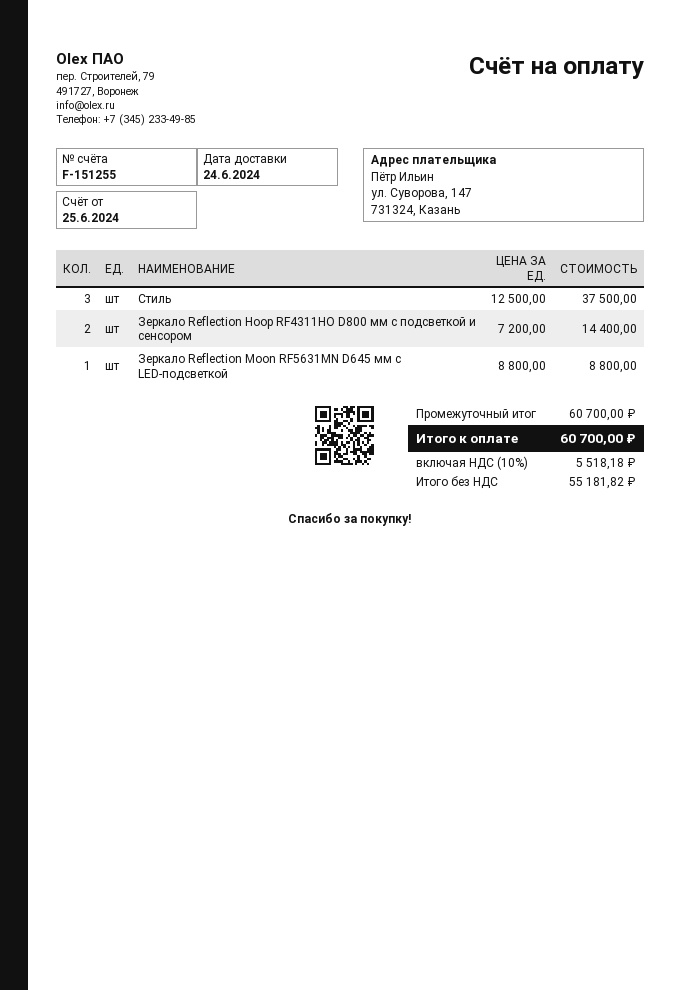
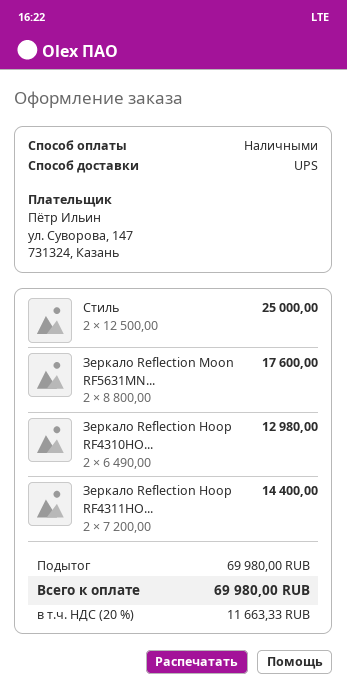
Стиль: 3 x 12500.00 = 37500.00 -> 2 x 12500.00 = 25000.00
Зеркало Reflection Moon RF5631MN D645 мм с LED-подсветкой: 1 x 8800.00 = 8800.00 -> 2 x 8800.00 = 17600.00
Зеркало Reflection Hoop RF4310HO...: none -> 2 x 6490.00 = 12980.00
subtotal: 60700.00 -> 69980.00
tax: 10% = 5518.18 -> 20% = 11663.33
total: 60700.00 -> 69980.00

